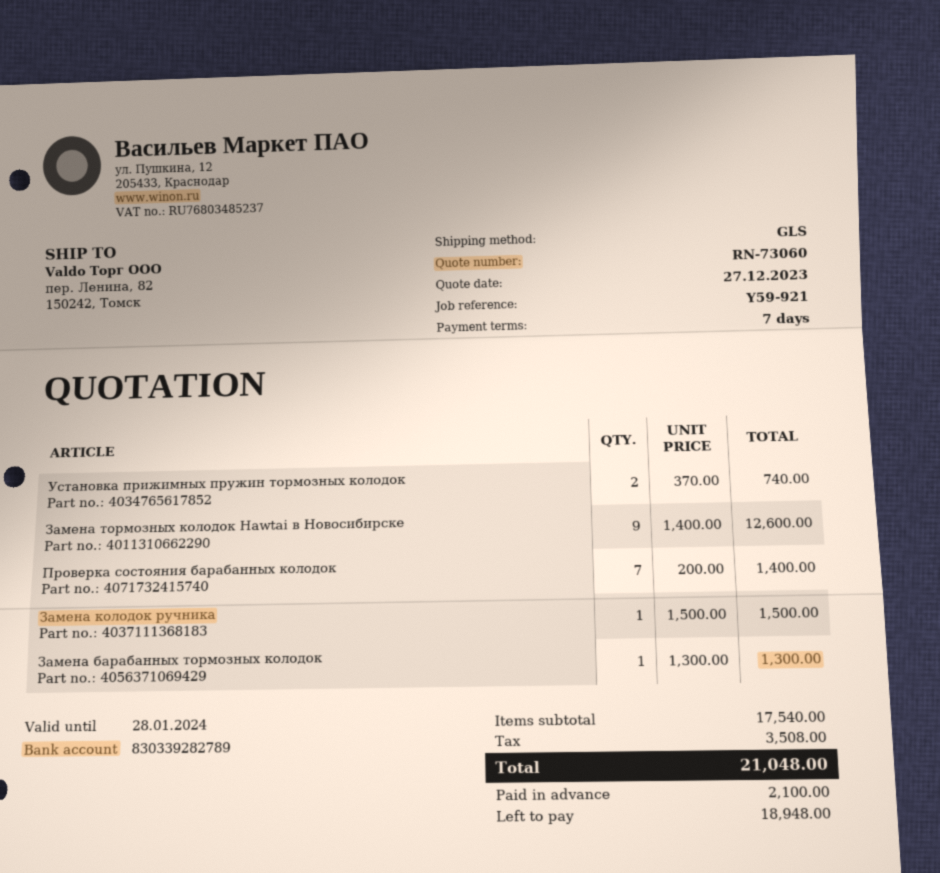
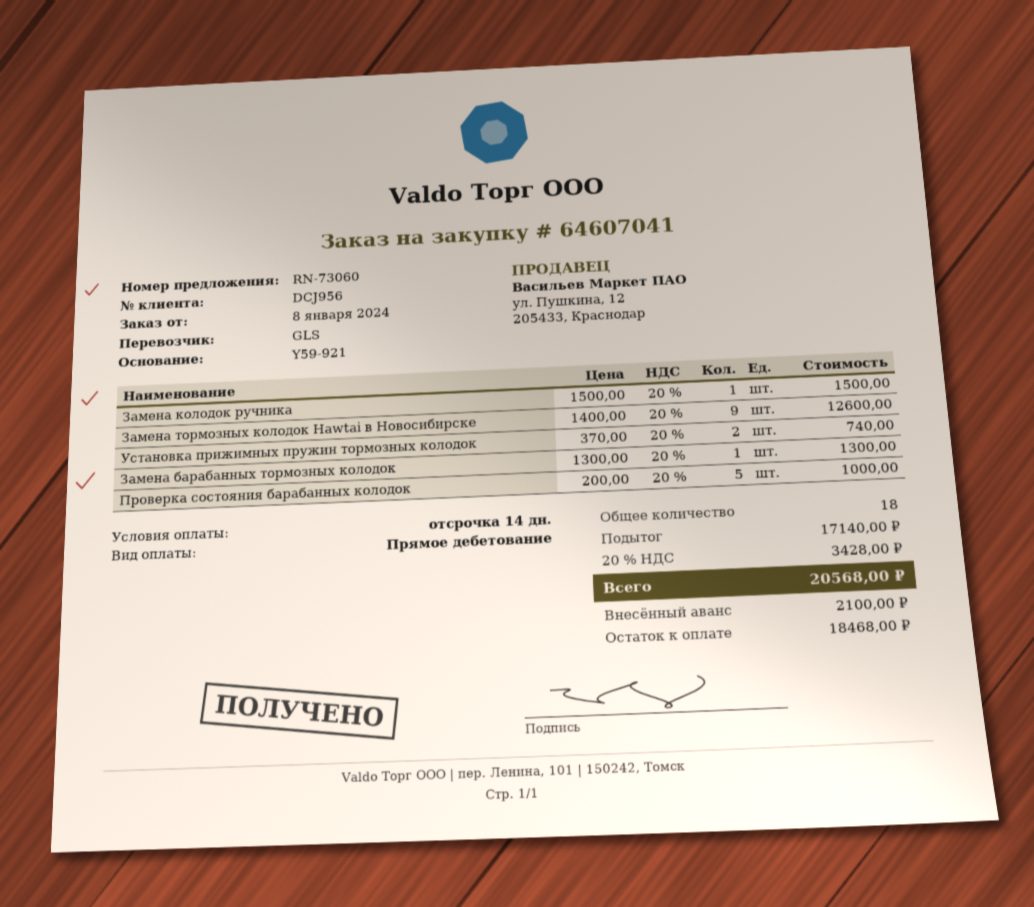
payment terms: 7 days -> 14 days
Проверка состояния барабанных колодок: 7 x 200.00 = 1400.00 -> 5 x 200.00 = 1000.00
subtotal: 17540.00 -> 17140.00
tax: 3508.00 -> 3428.00
total: 21048.00 -> 20568.00
balance: 18948.00 -> 18468.00

